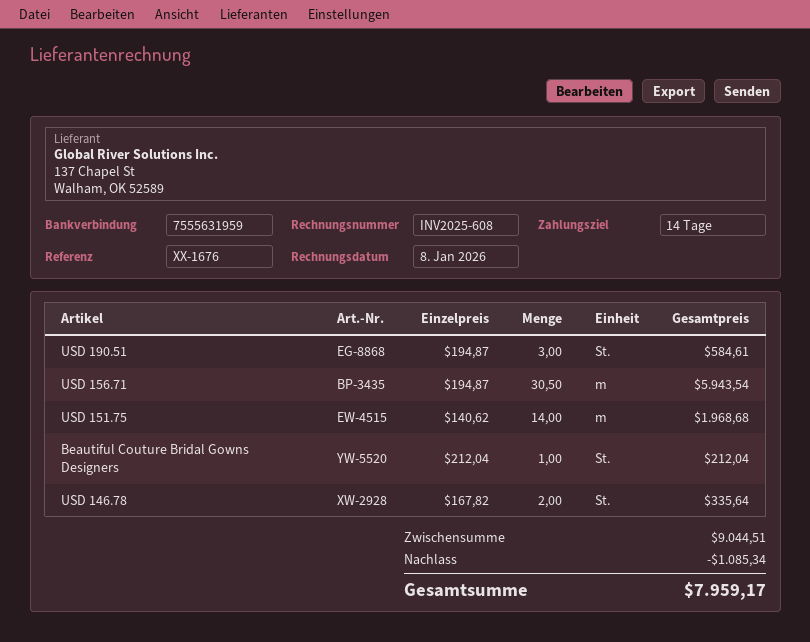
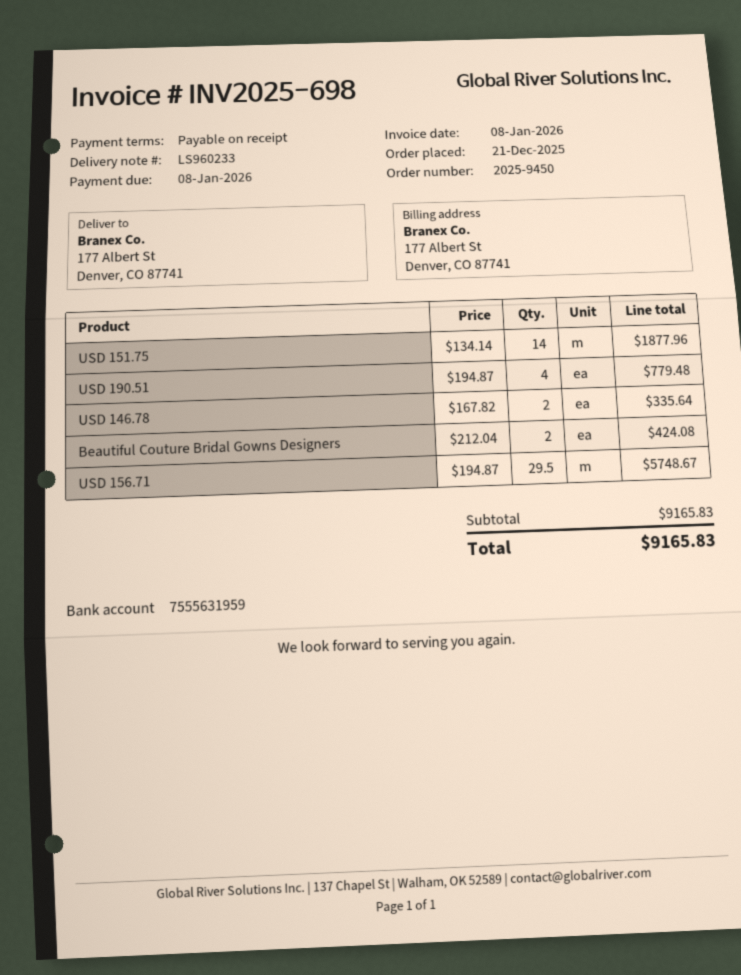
invoice number: INV2025-608 -> INV2025-698
payment terms: 14 days -> on receipt
USD 190.51: 3 x 194.87 = 584.61 -> 4 x 194.87 = 779.48
USD 156.71: 30.5 x 194.87 = 5943.54 -> 29.5 x 194.87 = 5748.67
USD 151.75: 14 x 140.62 = 1968.68 -> 14 x 134.14 = 1877.96
Beautiful Couture Bridal Gowns Designers: 1 x 212.04 = 212.04 -> 2 x 212.04 = 424.08
subtotal: 9044.51 -> 9165.83
discount: 1085.34 -> none
total: 7959.17 -> 9165.83

